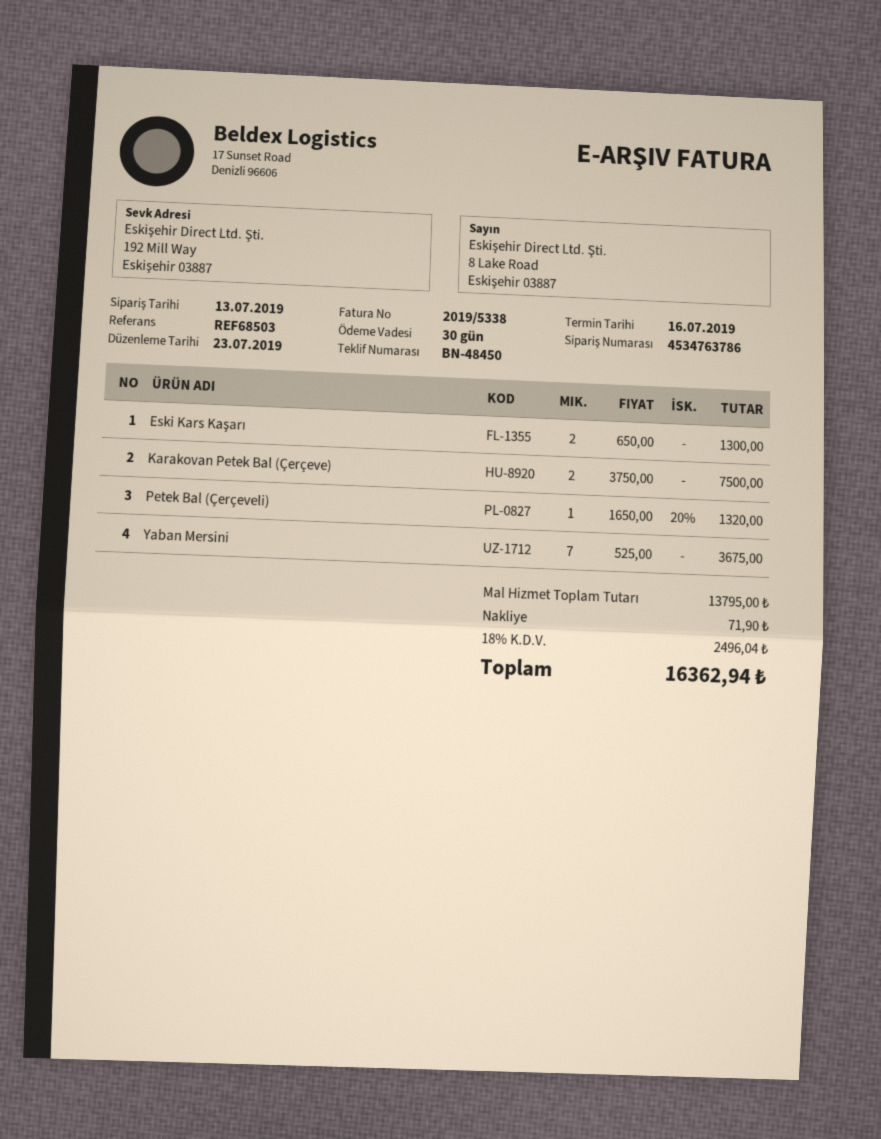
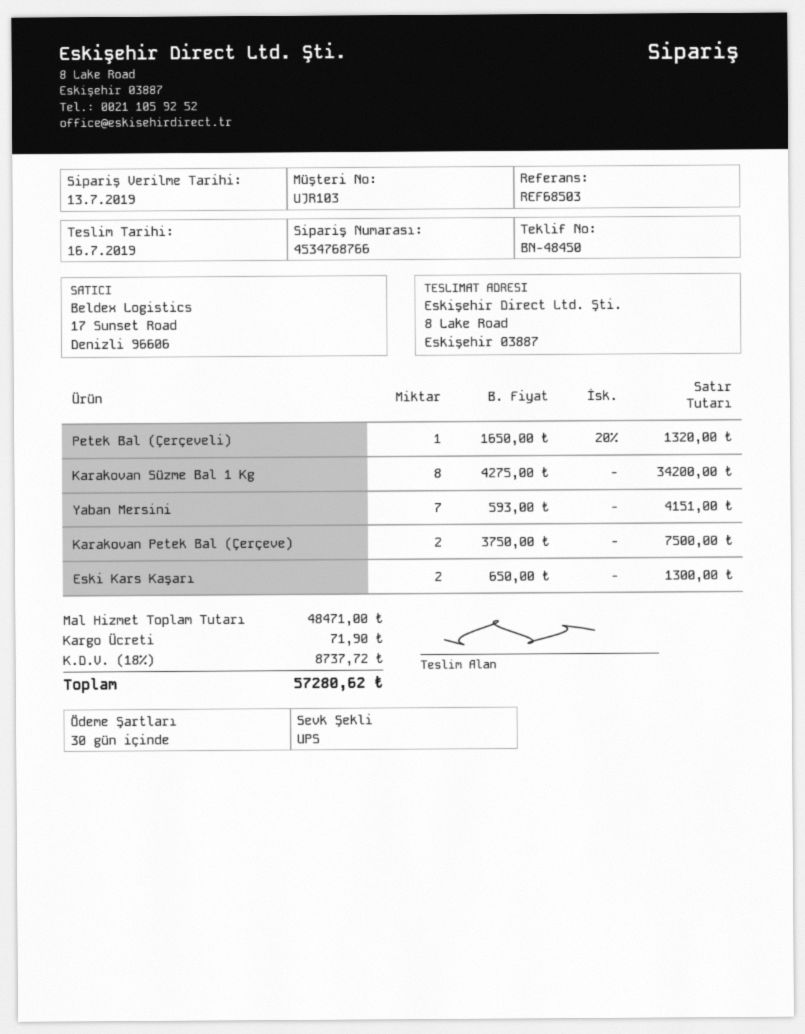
order number: 4534763786 -> 4534768766
ship to: 192 Mill Way, Eskişehir 03887 -> 8 Lake Road, Eskişehir 03887
Yaban Mersini: 7 x 525.00 = 3675.00 -> 7 x 593.00 = 4151.00
Karakovan Süzme Bal 1 Kg: none -> 8 x 4275.00 = 34200.00
subtotal: 13795.00 -> 48471.00
tax: 18% = 2496.04 -> 18% = 8737.72
total: 16362.94 -> 57280.62

